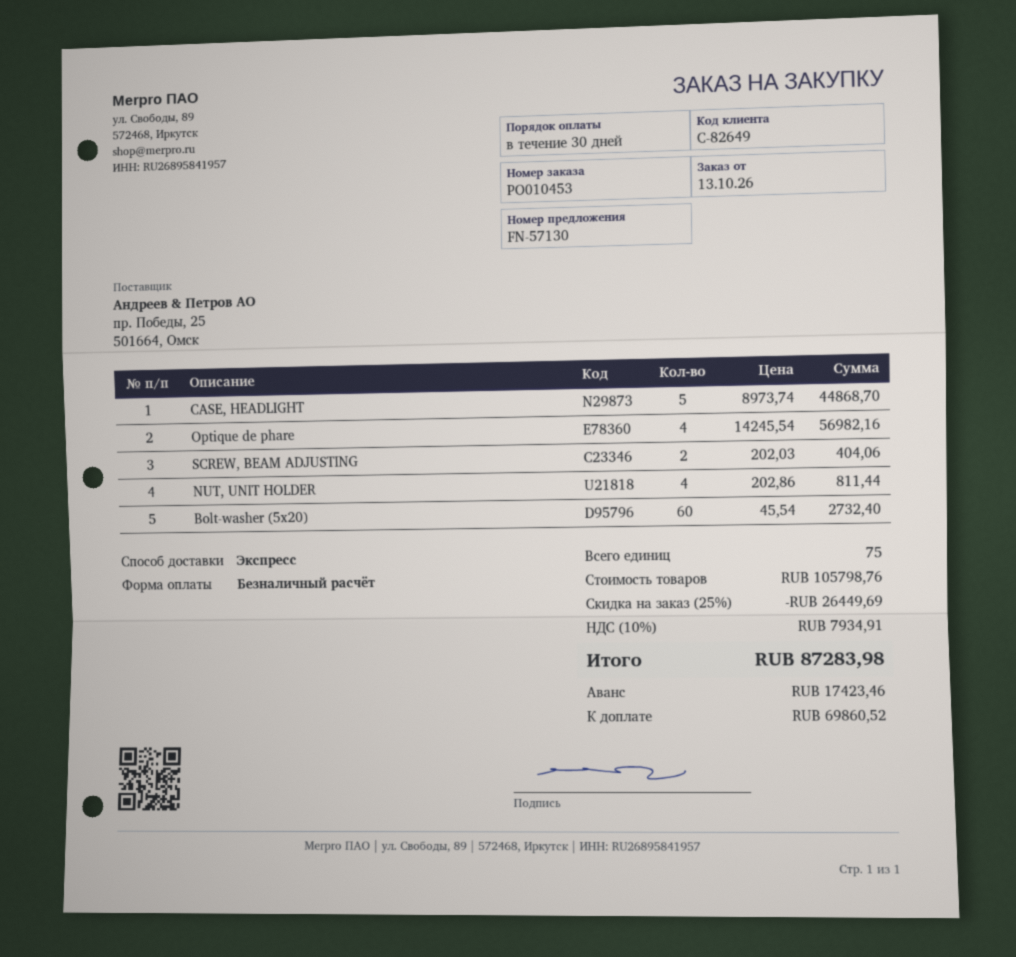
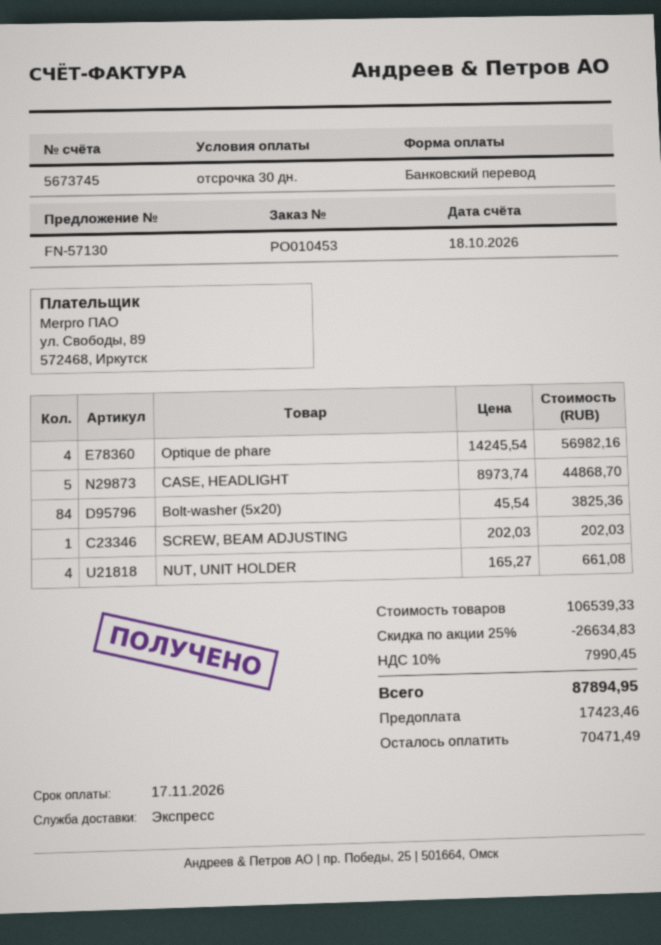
SCREW, BEAM ADJUSTING: 2 x 202.03 = 404.06 -> 1 x 202.03 = 202.03
NUT, UNIT HOLDER: 4 x 202.86 = 811.44 -> 4 x 165.27 = 661.08
Bolt-washer (5x20): 60 x 45.54 = 2732.40 -> 84 x 45.54 = 3825.36
subtotal: 105798.76 -> 106539.33
discount: 25% = 26449.69 -> 25% = 26634.83
tax: 10% = 7934.91 -> 10% = 7990.45
total: 87283.98 -> 87894.95
balance: 69860.52 -> 70471.49

